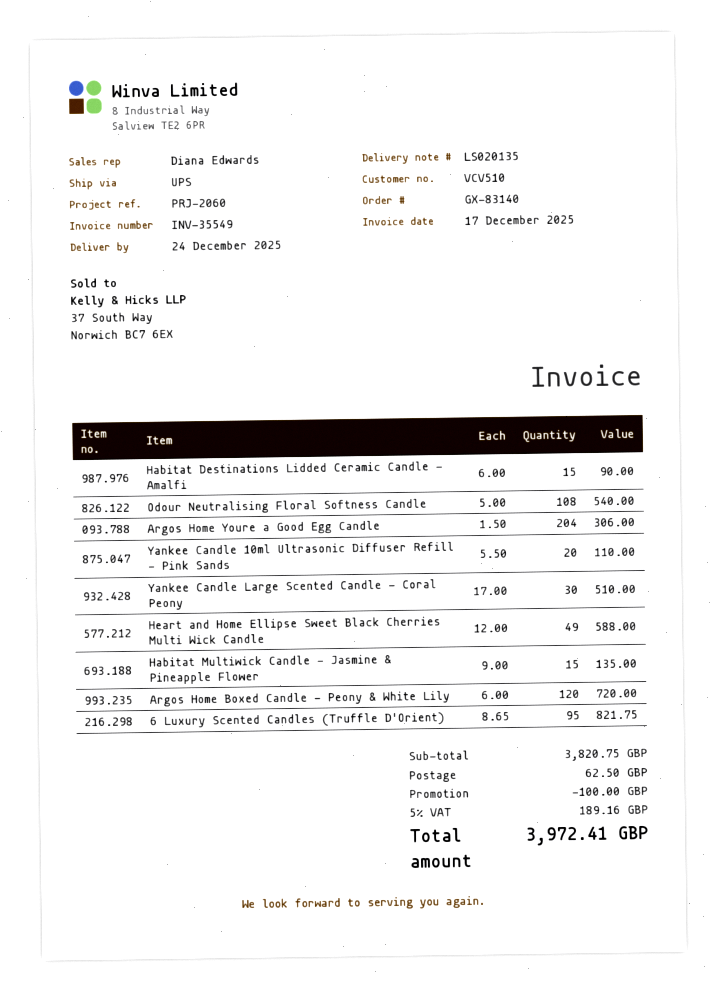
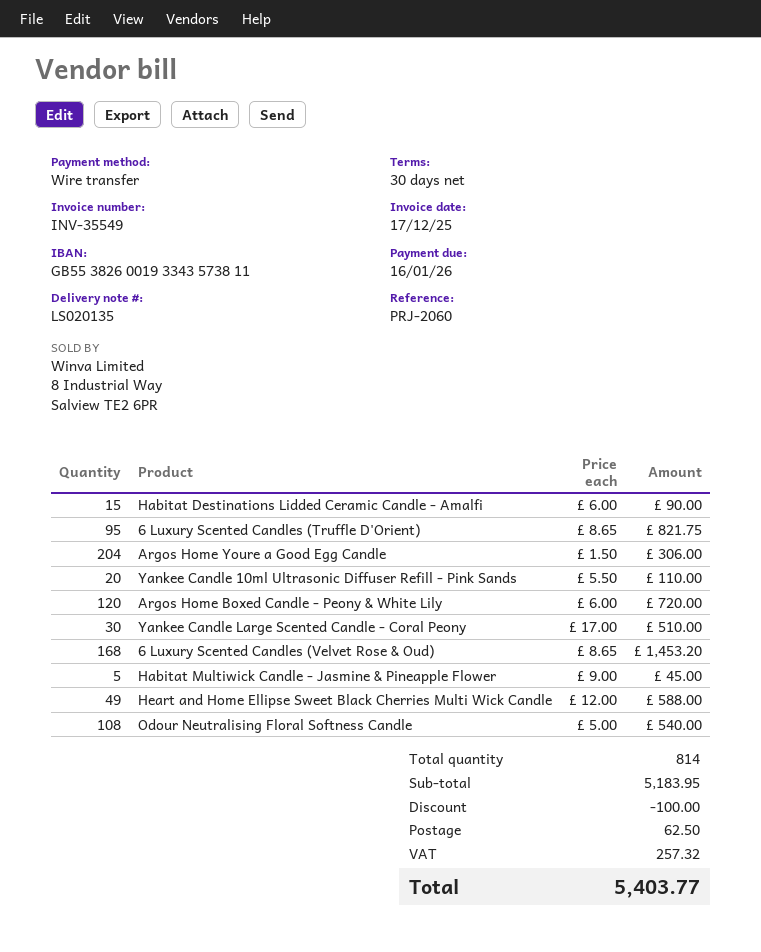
Habitat Multiwick Candle - Jasmine & Pineapple Flower: 15 x 9.00 = 135.00 -> 5 x 9.00 = 45.00
6 Luxury Scented Candles (Velvet Rose & Oud): none -> 168 x 8.65 = 1453.20
subtotal: 3820.75 -> 5183.95
tax: 189.16 -> 257.32
total: 3972.41 -> 5403.77

